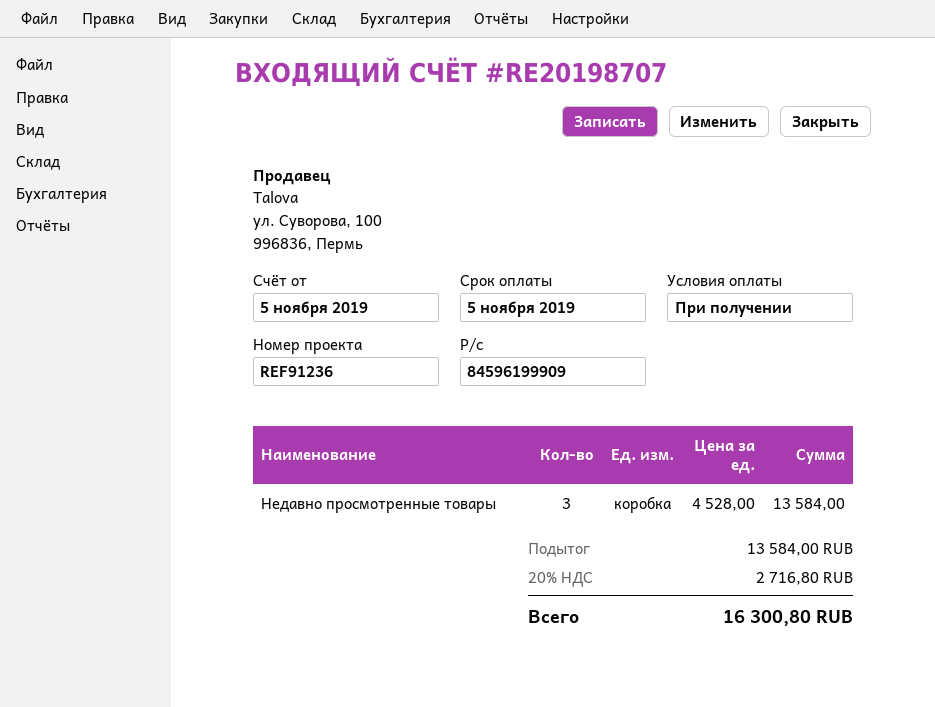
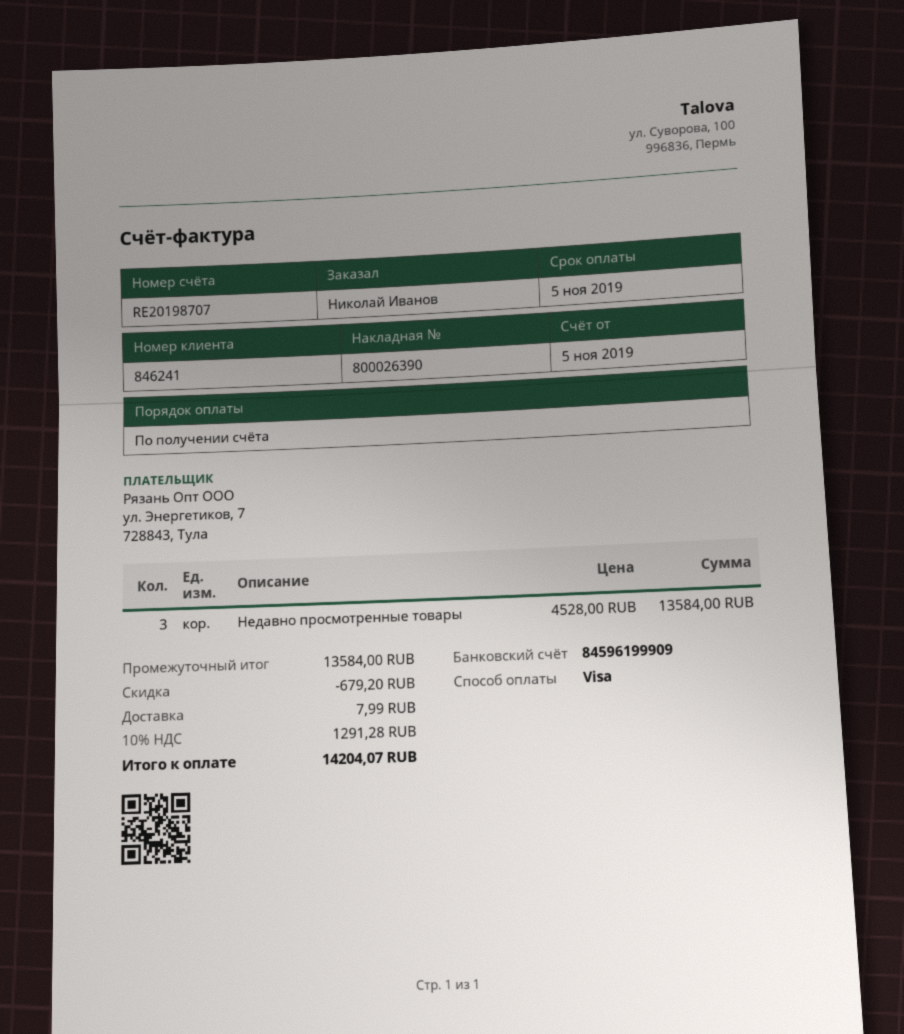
discount: none -> 679.20
shipping: none -> 7.99
tax: 20% = 2716.80 -> 10% = 1291.28
total: 16300.80 -> 14204.07

